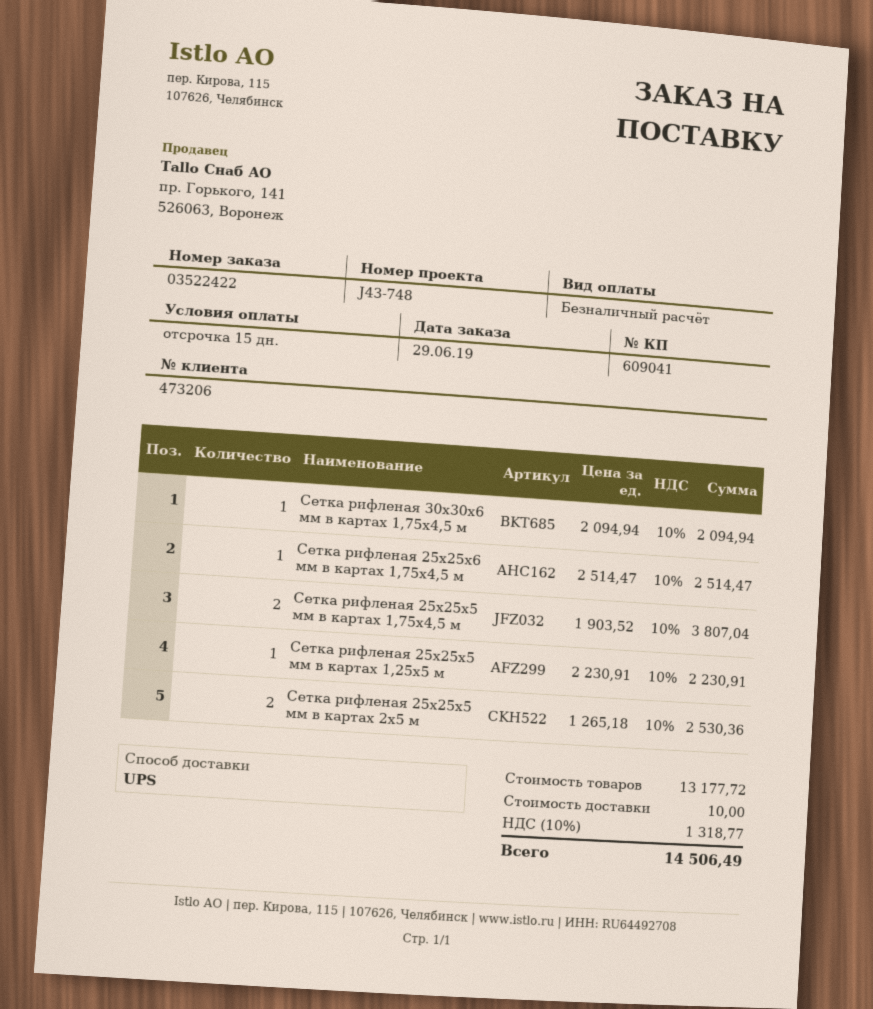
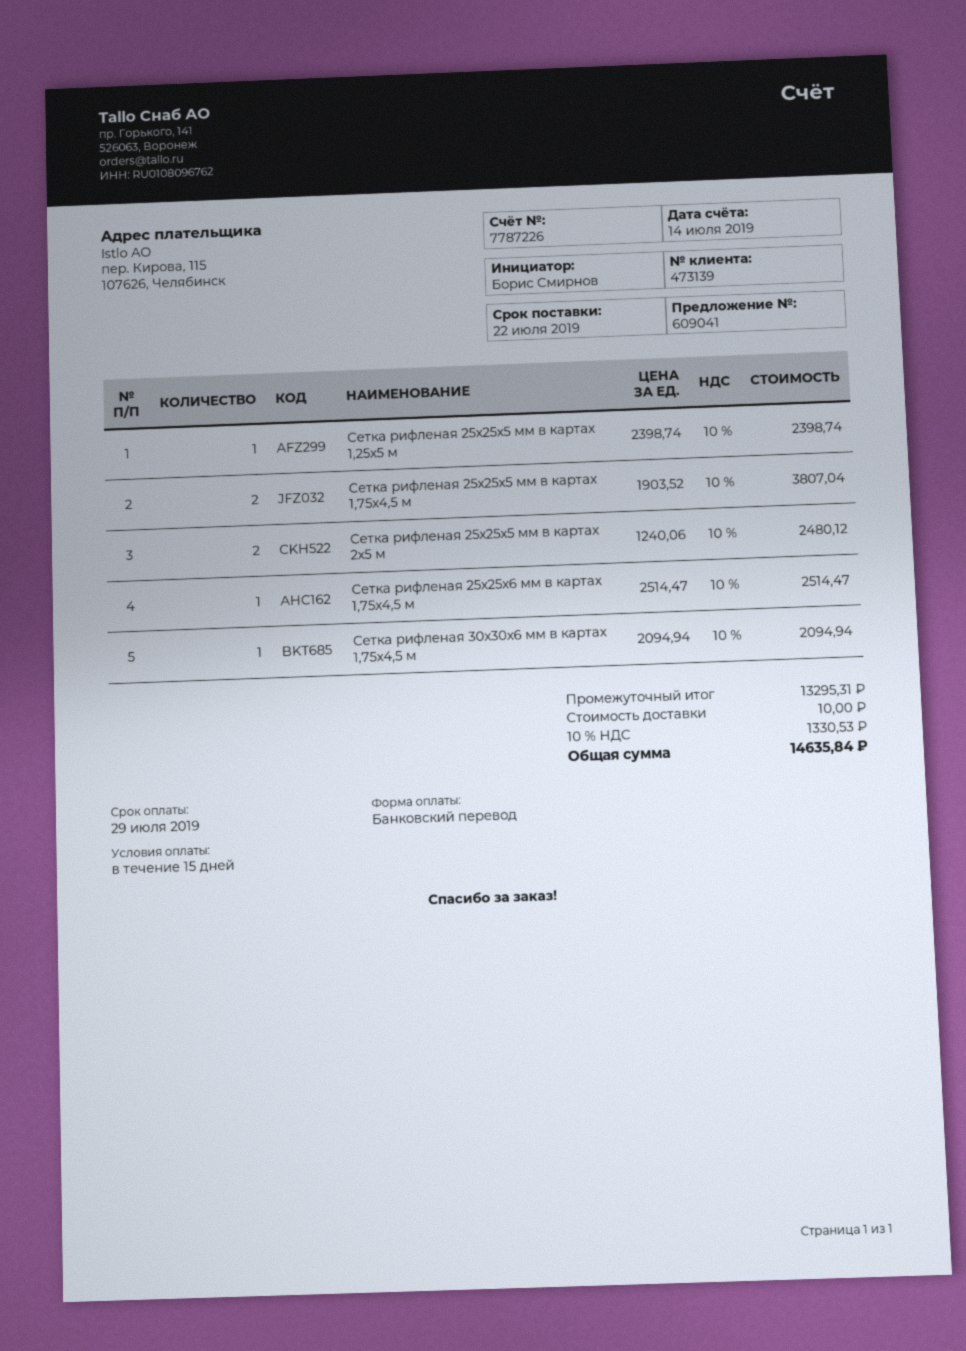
customer number: 473206 -> 473139
Сетка рифленая 25х25х5 мм в картах 1,25х5 м: 1 x 2230.91 = 2230.91 -> 1 x 2398.74 = 2398.74
Сетка рифленая 25х25х5 мм в картах 2х5 м: 2 x 1265.18 = 2530.36 -> 2 x 1240.06 = 2480.12
subtotal: 13177.72 -> 13295.31
tax: 10% = 1318.77 -> 10% = 1330.53
total: 14506.49 -> 14635.84

